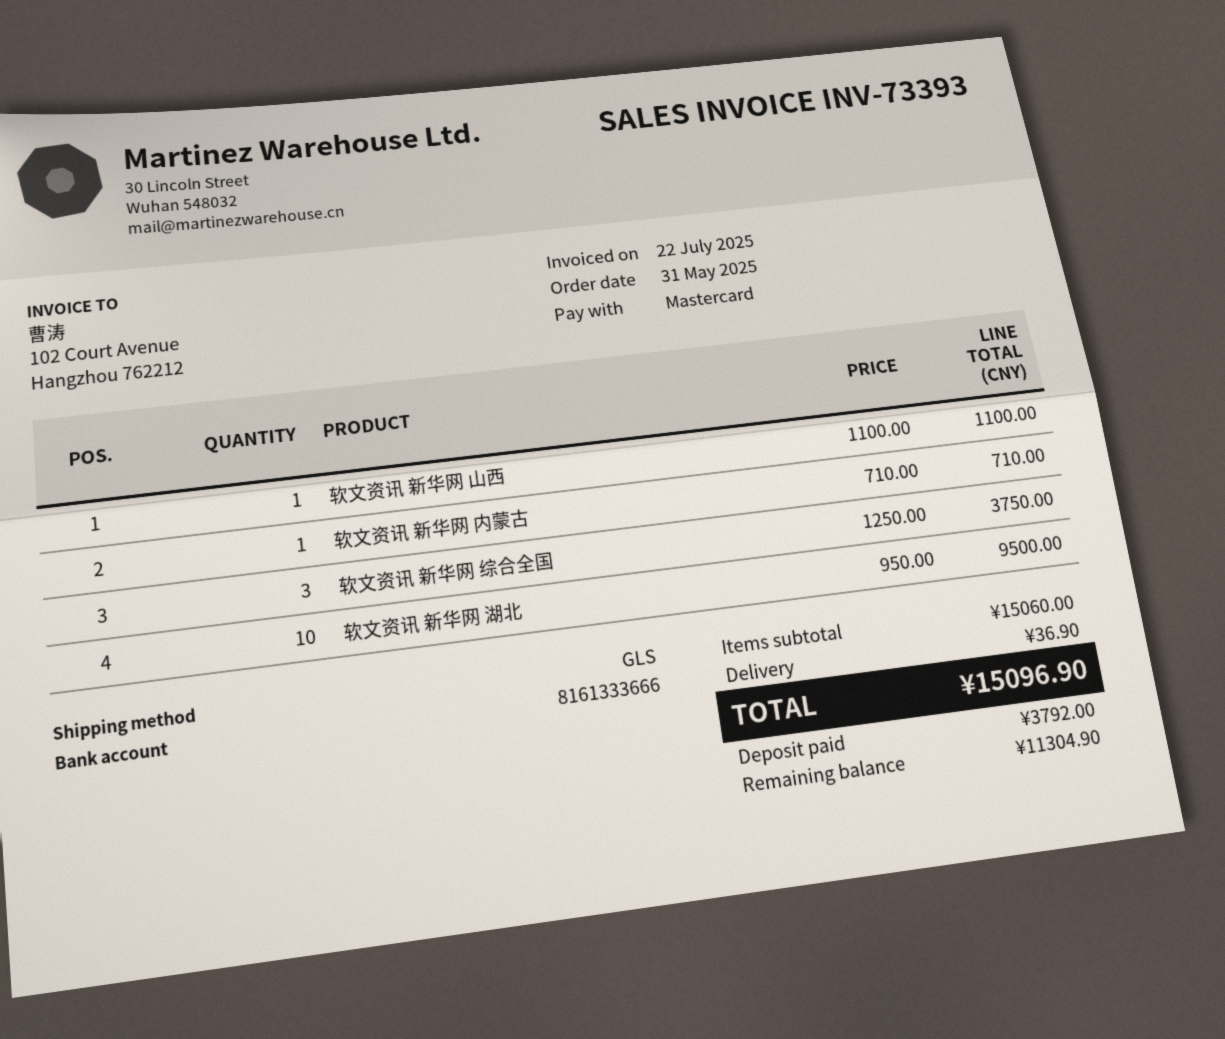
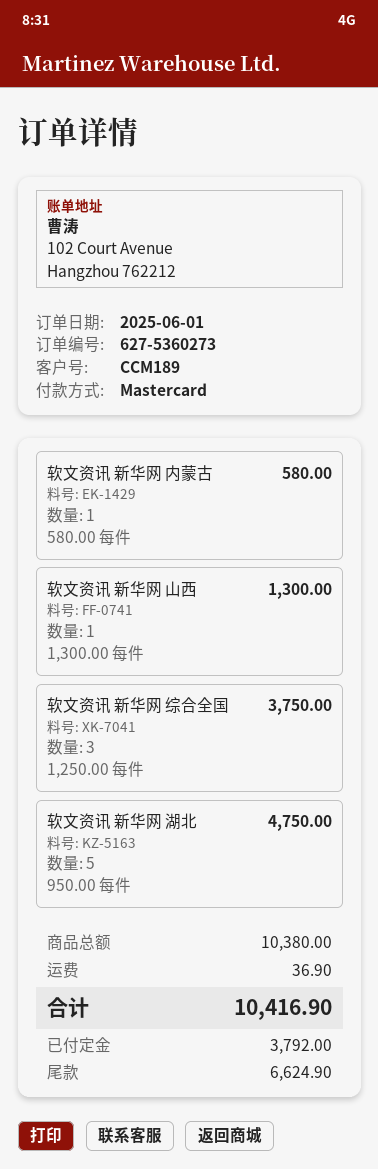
order date: 2025-05-31 -> 2025-06-01
软文资讯 新华网 山西: 1 x 1100.00 = 1100.00 -> 1 x 1300.00 = 1300.00
软文资讯 新华网 内蒙古: 1 x 710.00 = 710.00 -> 1 x 580.00 = 580.00
软文资讯 新华网 湖北: 10 x 950.00 = 9500.00 -> 5 x 950.00 = 4750.00
subtotal: 15060.00 -> 10380.00
total: 15096.90 -> 10416.90
balance: 11304.90 -> 6624.90

